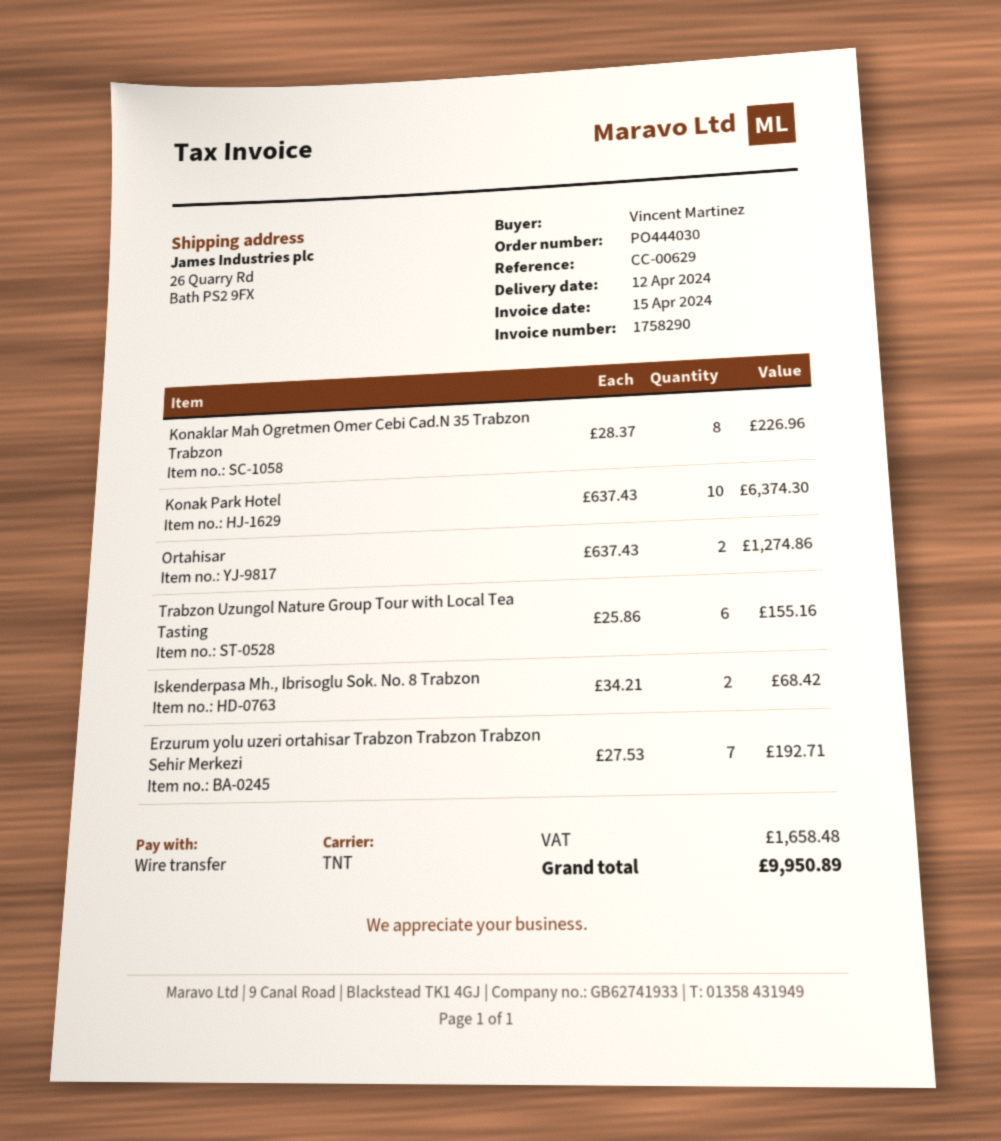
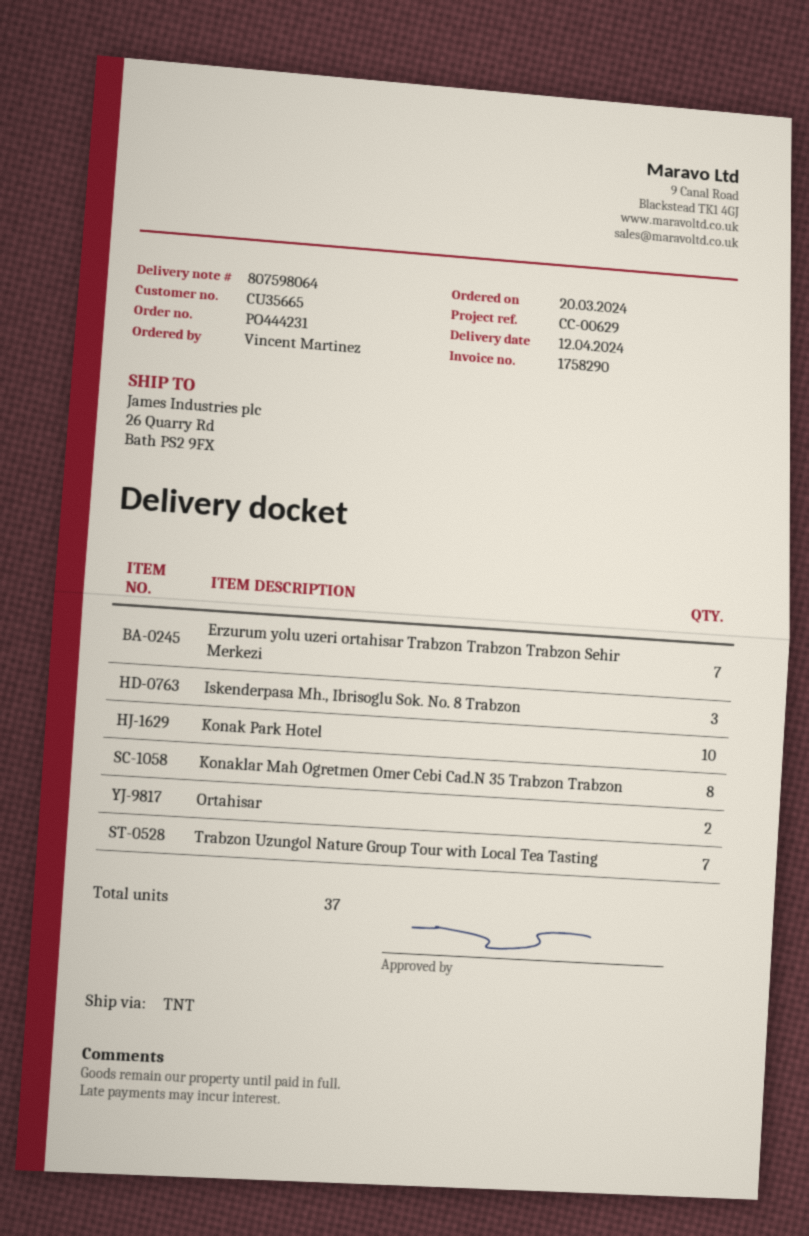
order number: PO444030 -> PO444231
Trabzon Uzungol Nature Group Tour with Local Tea Tasting: 6 -> 7
Iskenderpasa Mh., Ibrisoglu Sok. No. 8 Trabzon: 2 -> 3

